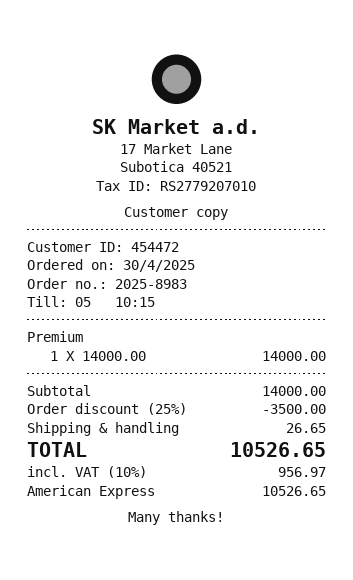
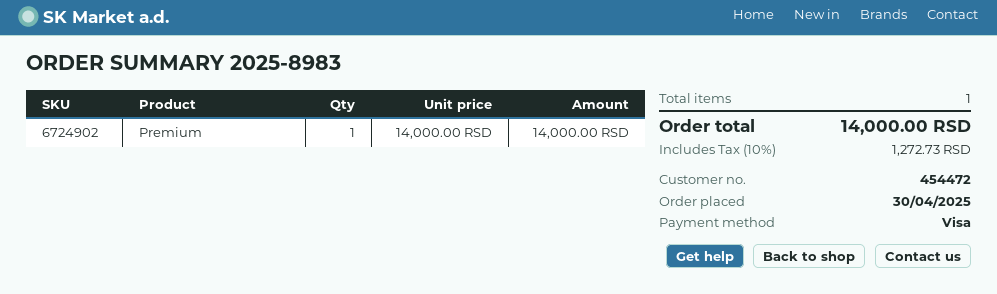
payment method: American Express -> Visa
discount: 25% = 3500.00 -> none
shipping: 26.65 -> none
tax: 10% = 956.97 -> 10% = 1272.73
total: 10526.65 -> 14000.00

